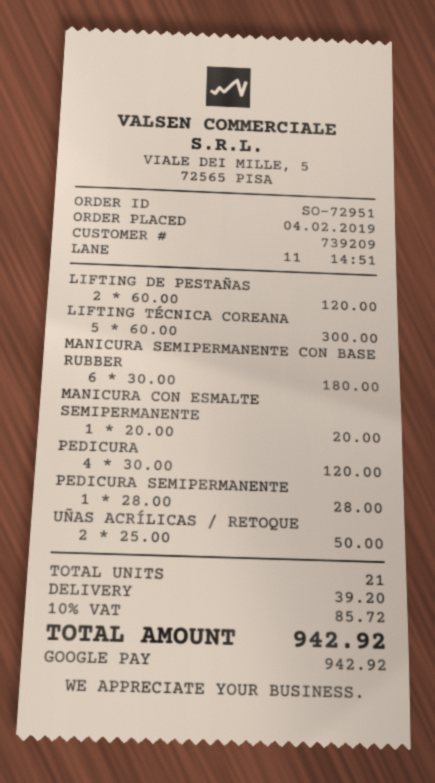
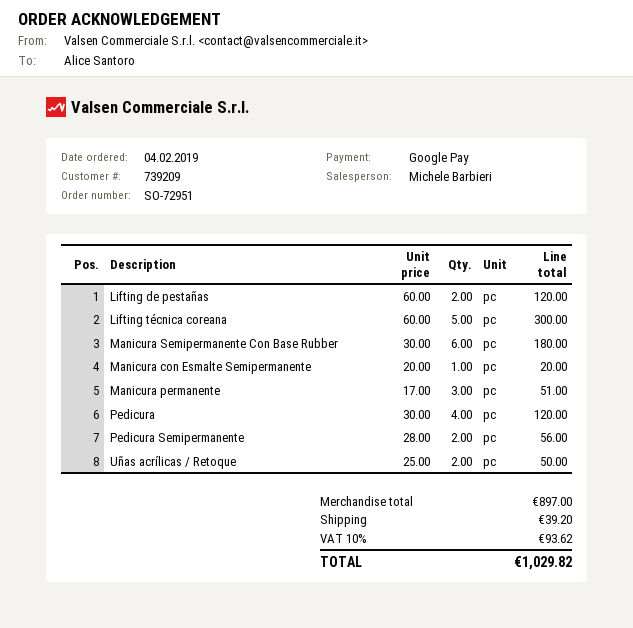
PEDICURA SEMIPERMANENTE: 1 x 28.00 = 28.00 -> 2 x 28.00 = 56.00
Manicura permanente: none -> 3 x 17.00 = 51.00
tax: 10% = 85.72 -> 10% = 93.62
total: 942.92 -> 1029.82

